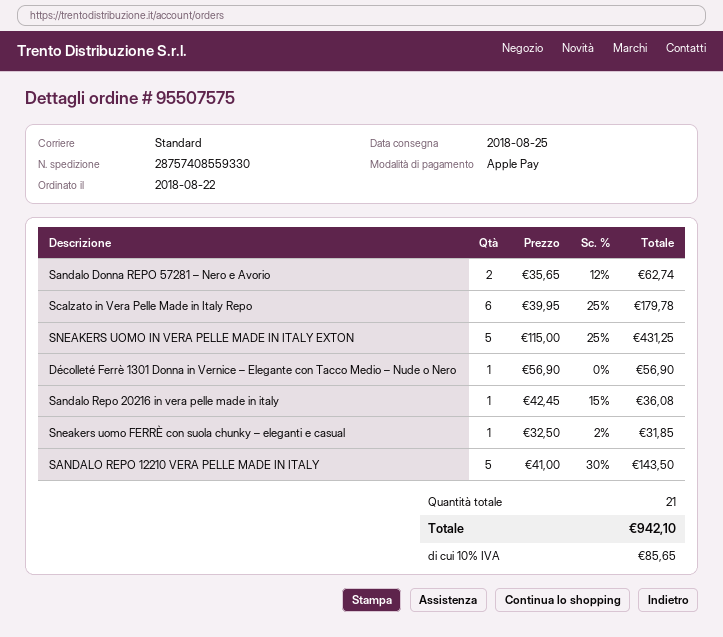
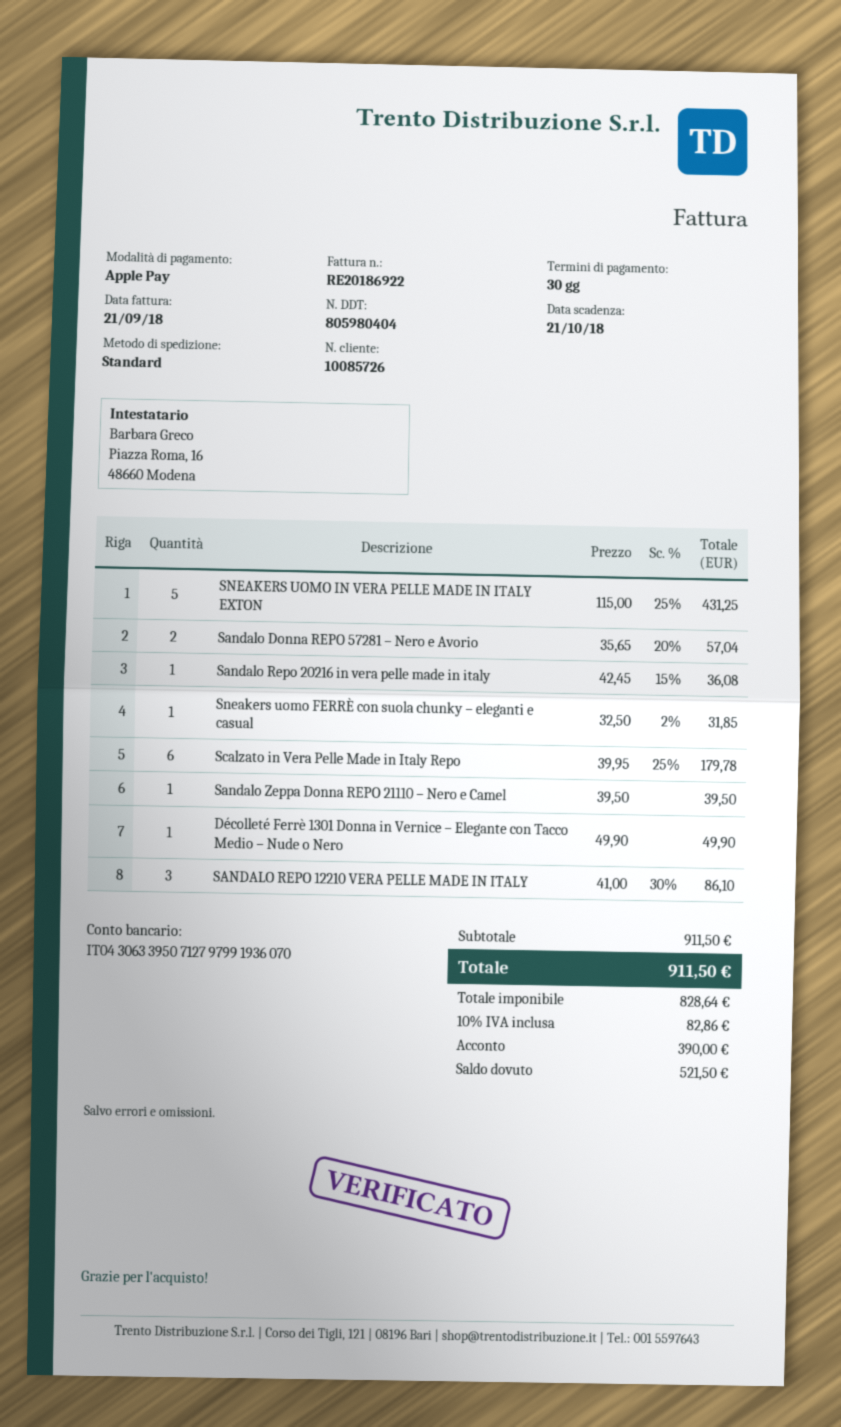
Sandalo Donna REPO 57281 – Nero e Avorio: 2 x 35.65 - 12% = 62.74 -> 2 x 35.65 - 20% = 57.04
Décolleté Ferrè 1301 Donna in Vernice – Elegante con Tacco Medio – Nude o Nero: 1 x 56.90 = 56.90 -> 1 x 49.90 = 49.90
SANDALO REPO 12210 VERA PELLE MADE IN ITALY: 5 x 41.00 - 30% = 143.50 -> 3 x 41.00 - 30% = 86.10
Sandalo Zeppa Donna REPO 21110 – Nero e Camel: none -> 1 x 39.50 = 39.50
tax: 10% = 85.65 -> 10% = 82.86
total: 942.10 -> 911.50

